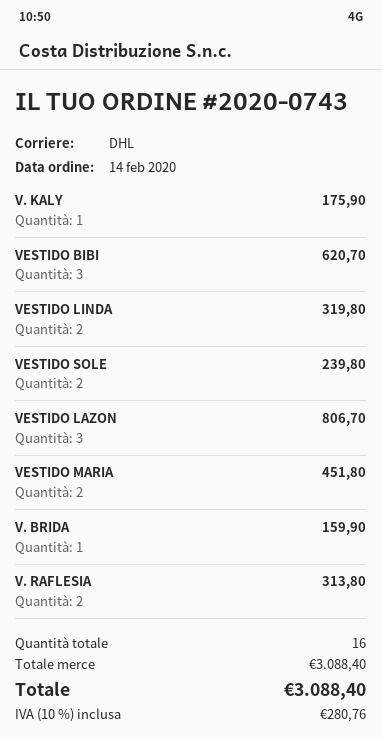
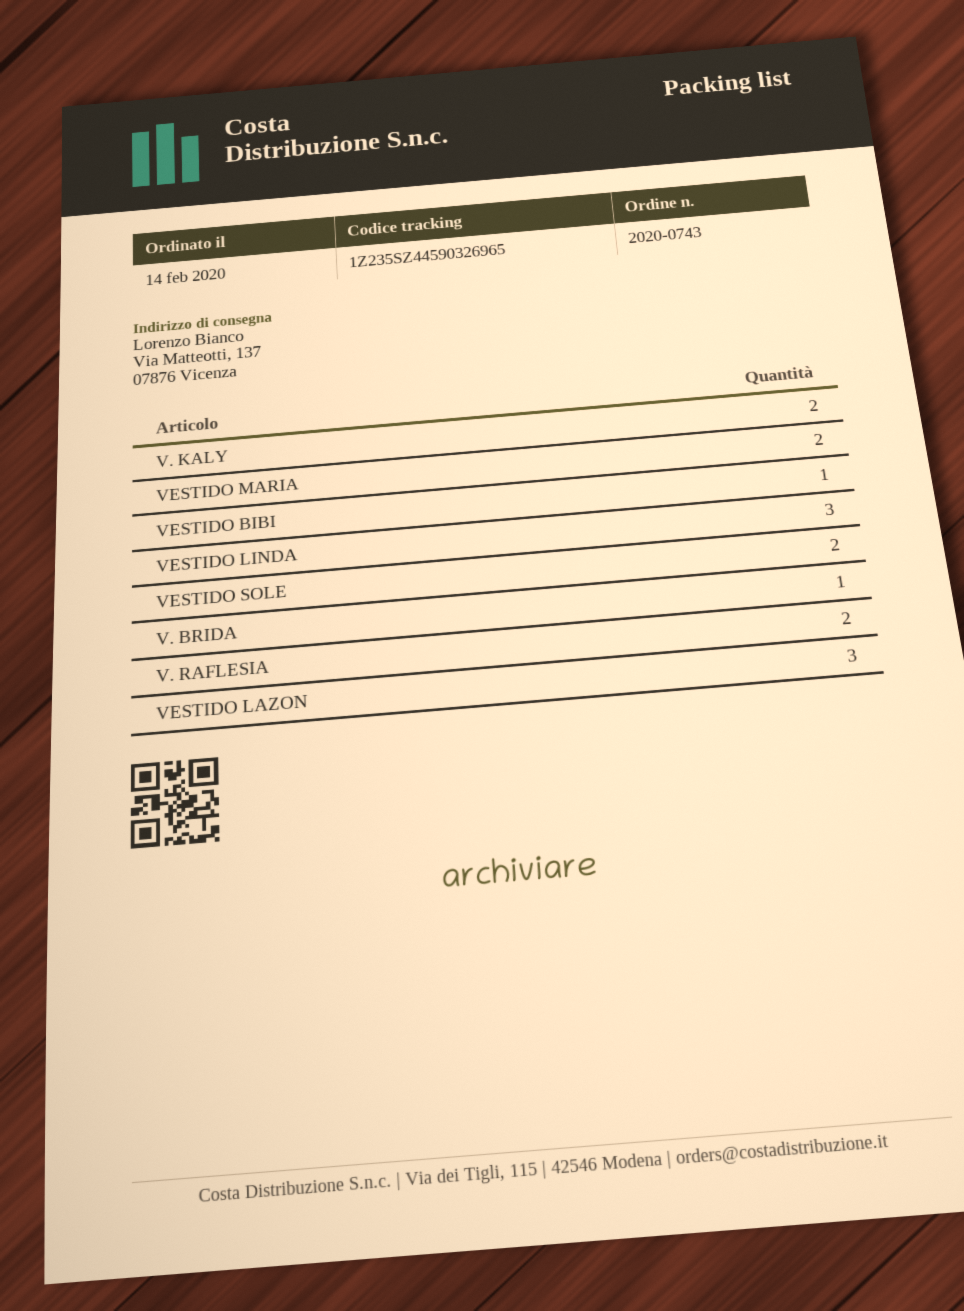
V. KALY: 1 -> 2
VESTIDO BIBI: 3 -> 1
VESTIDO LINDA: 2 -> 3

